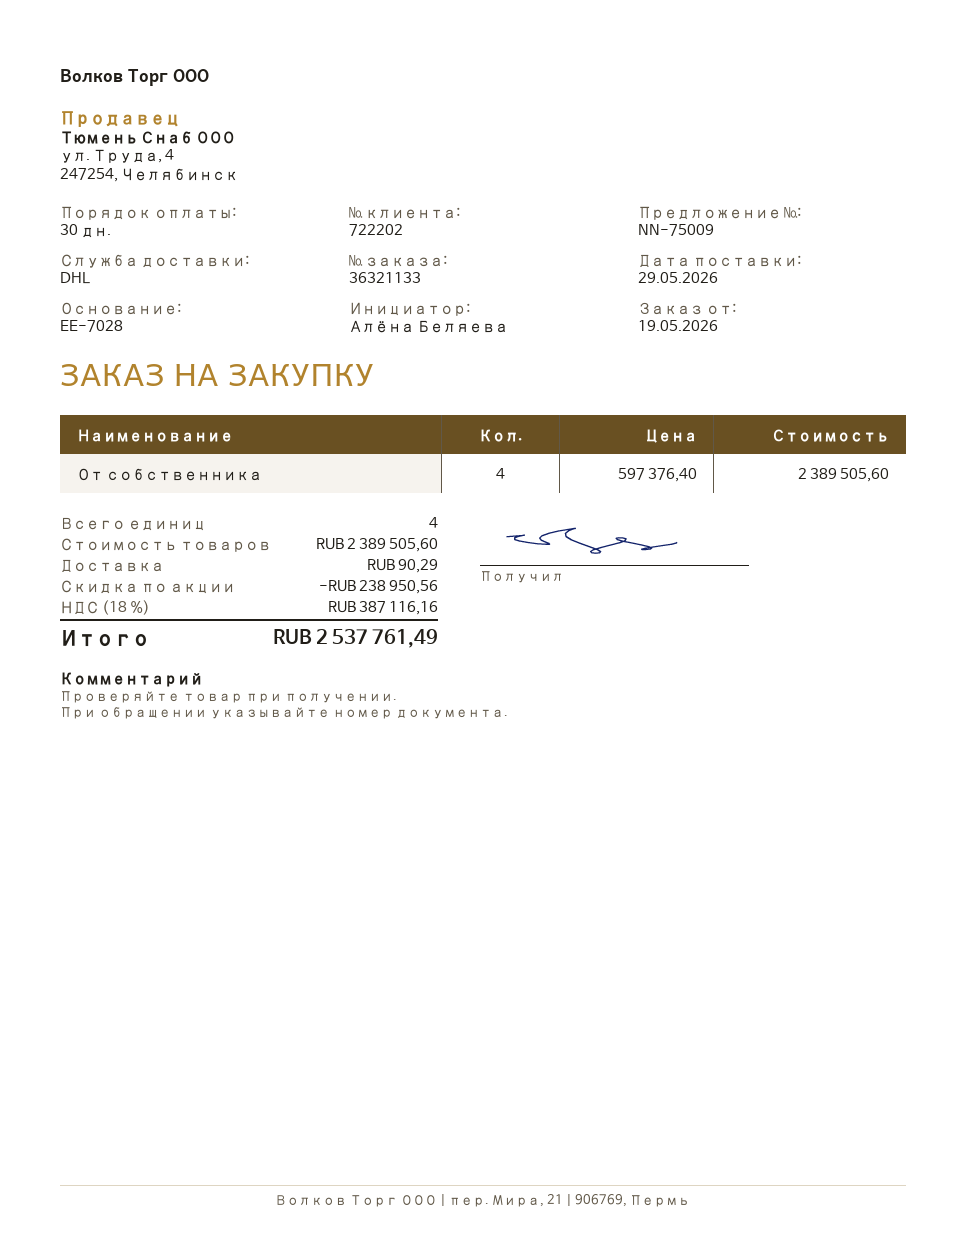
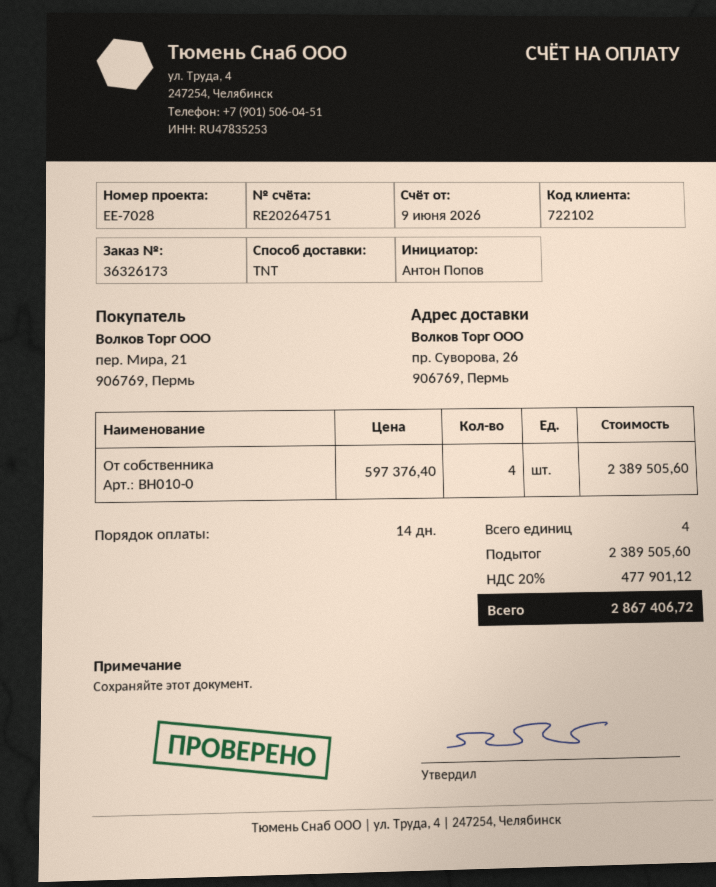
order number: 36321133 -> 36326173
payment terms: 30 days -> 14 days
customer number: 722202 -> 722102
ordered by: Алёна Беляева -> Антон Попов
shipping method: DHL -> TNT
discount: 238950.56 -> none
shipping: 90.29 -> none
tax: 18% = 387116.16 -> 20% = 477901.12
total: 2537761.49 -> 2867406.72

